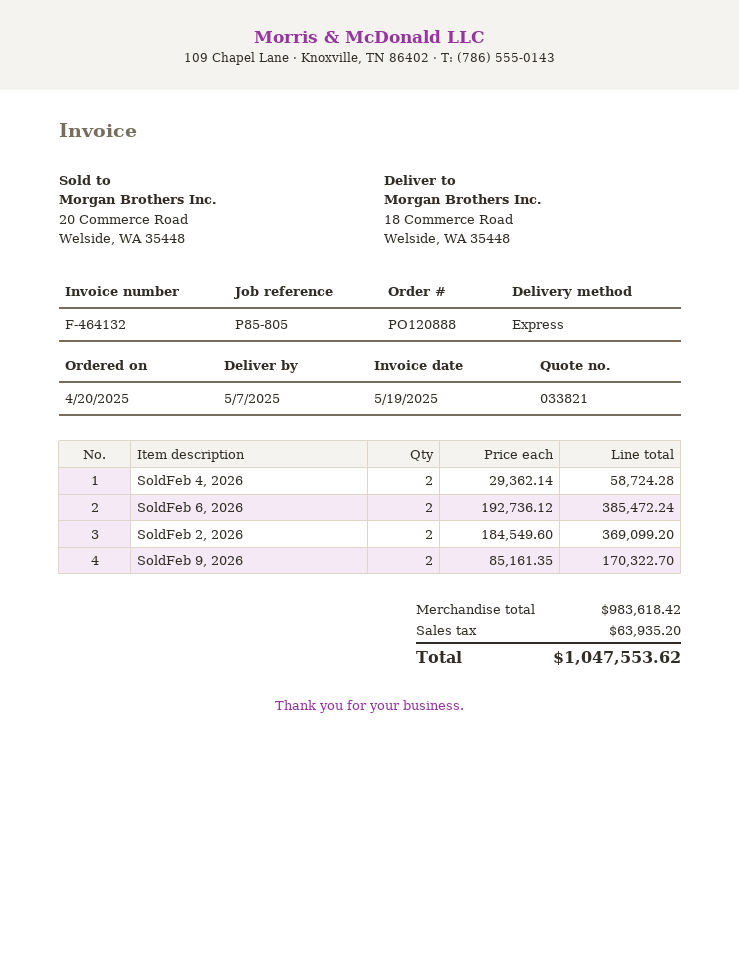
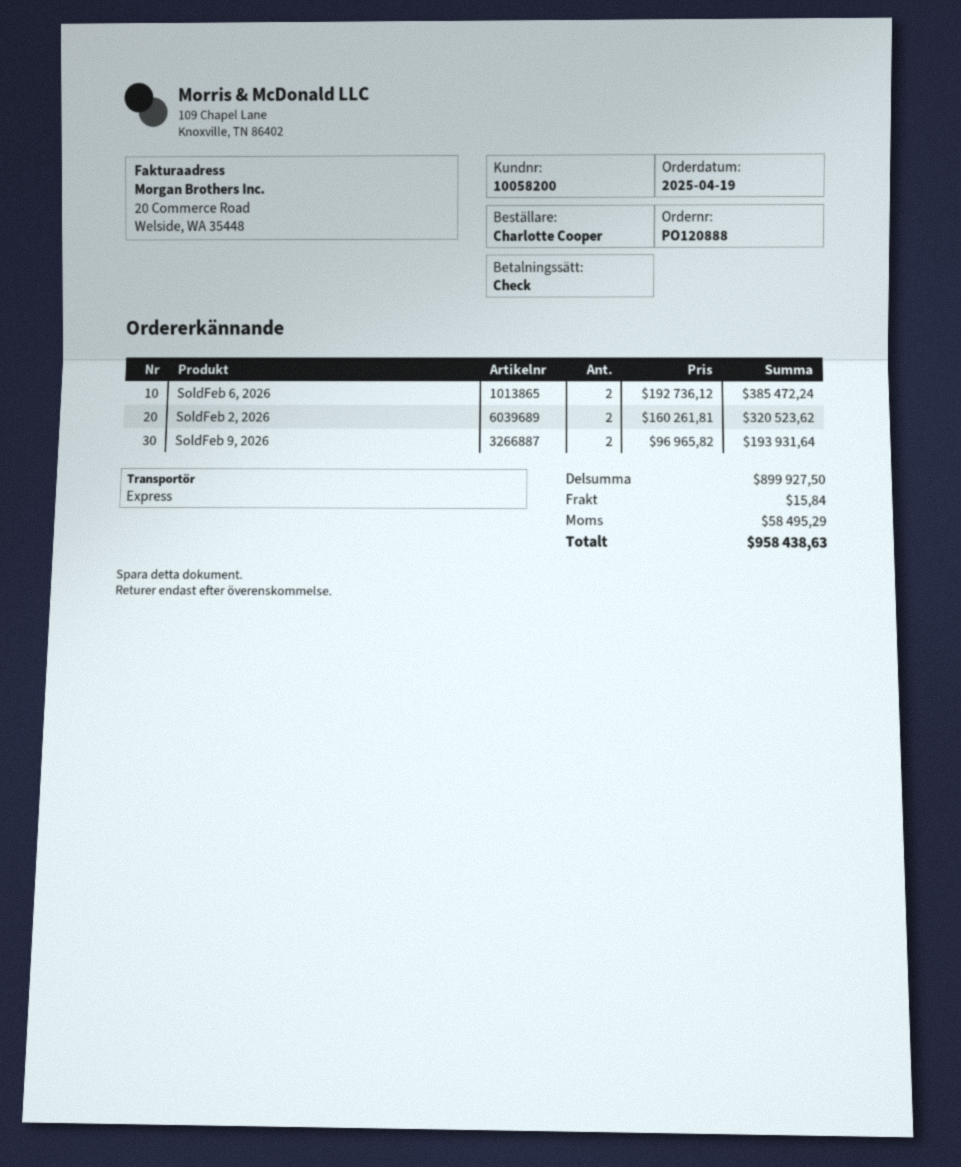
order date: 2025-04-20 -> 2025-04-19
SoldFeb 4, 2026: 2 x 29362.14 = 58724.28 -> none
SoldFeb 2, 2026: 2 x 184549.60 = 369099.20 -> 2 x 160261.81 = 320523.62
SoldFeb 9, 2026: 2 x 85161.35 = 170322.70 -> 2 x 96965.82 = 193931.64
subtotal: 983618.42 -> 899927.50
shipping: none -> 15.84
tax: 63935.20 -> 58495.29
total: 1047553.62 -> 958438.63

